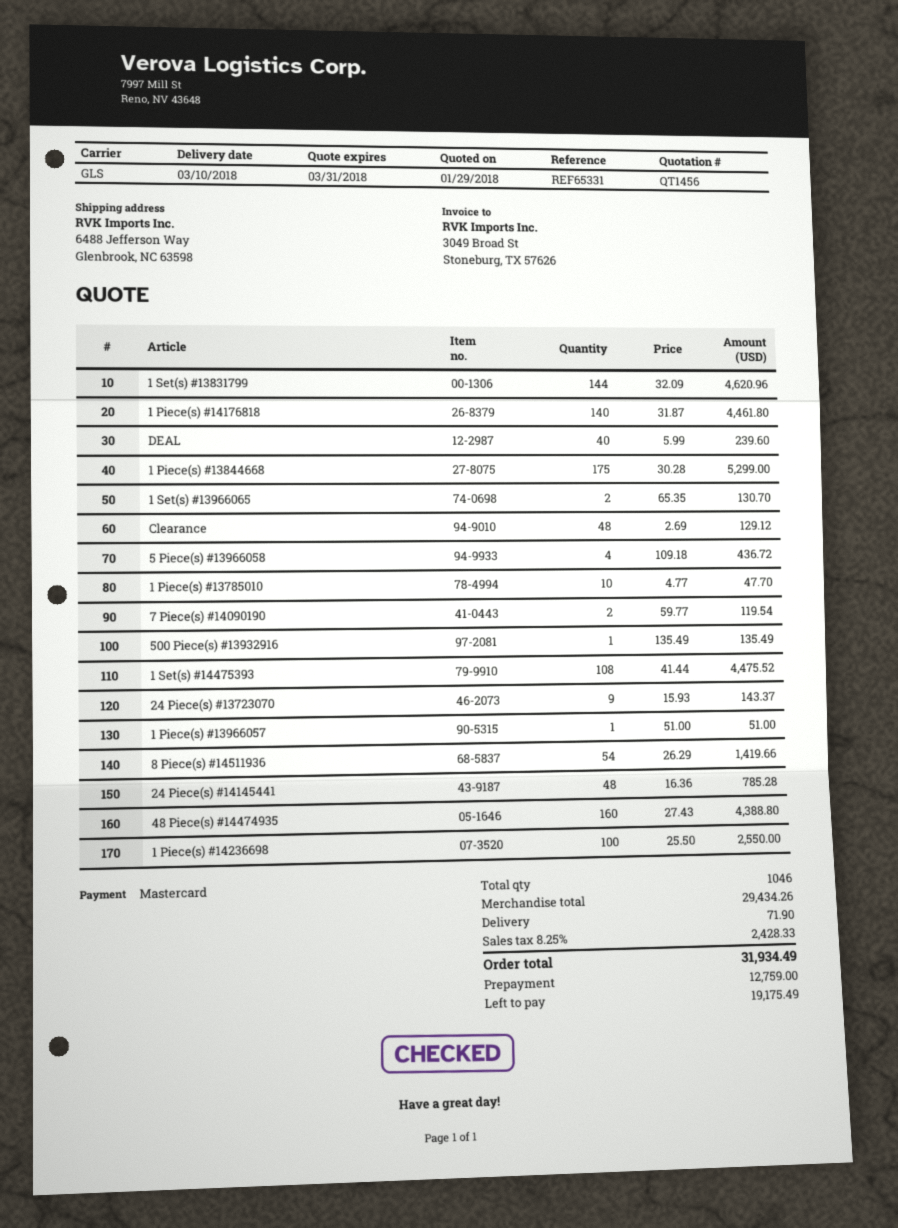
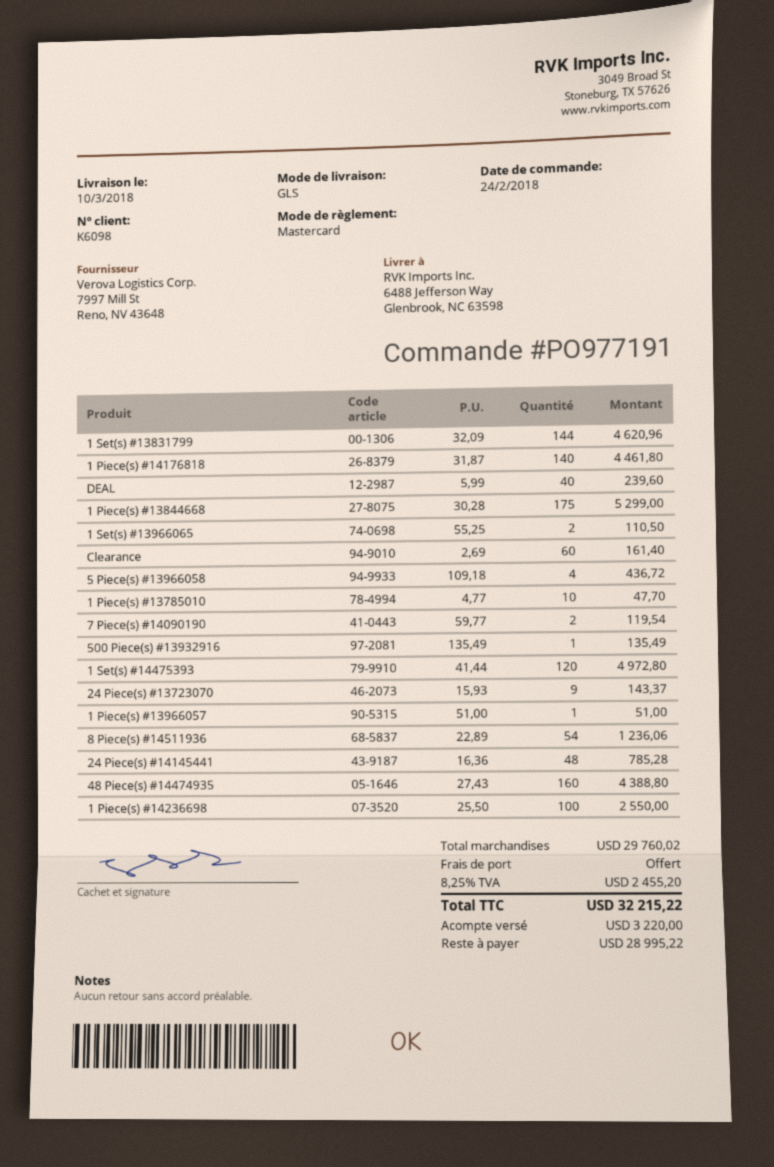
1 Set(s) #13966065: 2 x 65.35 = 130.70 -> 2 x 55.25 = 110.50
Clearance: 48 x 2.69 = 129.12 -> 60 x 2.69 = 161.40
1 Set(s) #14475393: 108 x 41.44 = 4475.52 -> 120 x 41.44 = 4972.80
8 Piece(s) #14511936: 54 x 26.29 = 1419.66 -> 54 x 22.89 = 1236.06
subtotal: 29434.26 -> 29760.02
shipping: 71.90 -> 0.00
tax: 8.25% = 2428.33 -> 8.25% = 2455.20
total: 31934.49 -> 32215.22
deposit: 12759.00 -> 3220.00
balance: 19175.49 -> 28995.22

